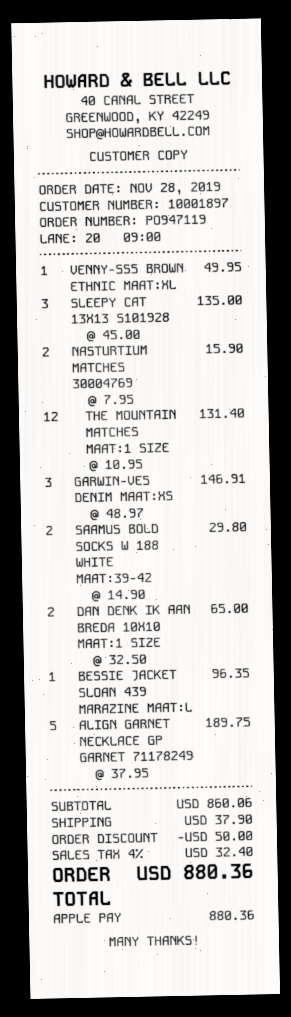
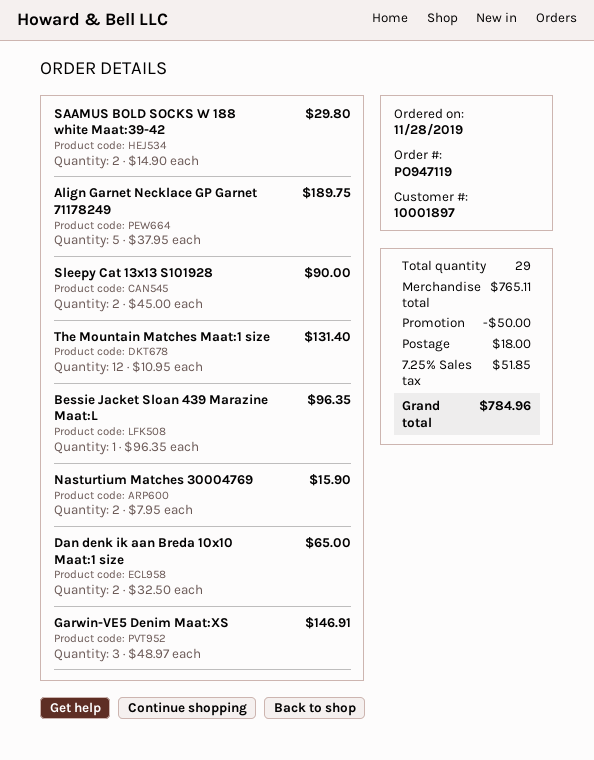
VENNY-SS5 BROWN ETHNIC MAAT:XL: 1 x 49.95 = 49.95 -> none
SLEEPY CAT 13X13 S101928: 3 x 45.00 = 135.00 -> 2 x 45.00 = 90.00
subtotal: 860.06 -> 765.11
shipping: 37.90 -> 18.00
tax: 4% = 32.40 -> 7.25% = 51.85
total: 880.36 -> 784.96

